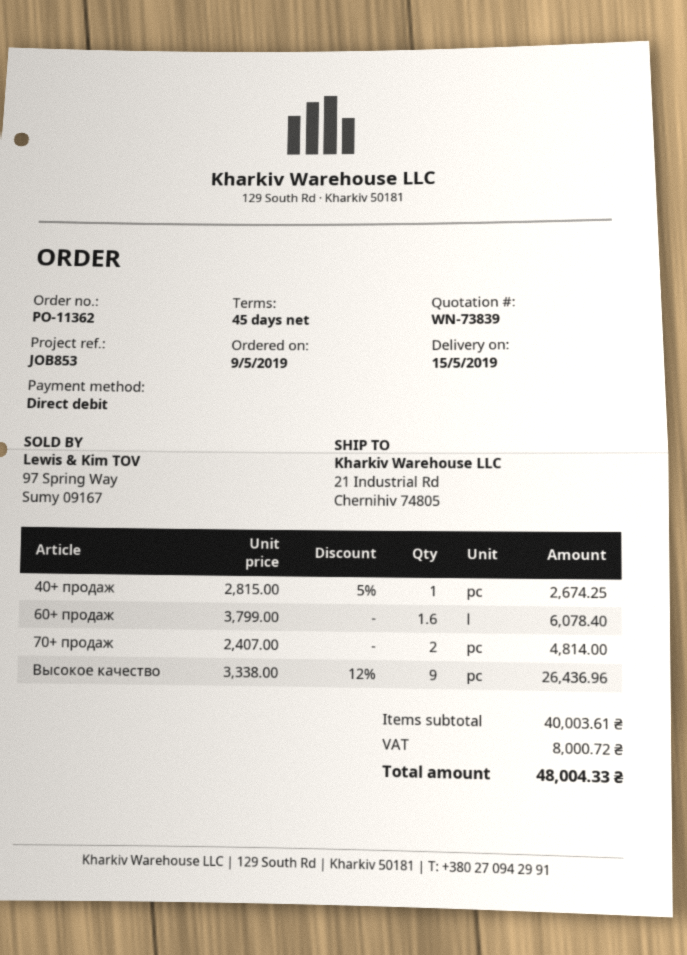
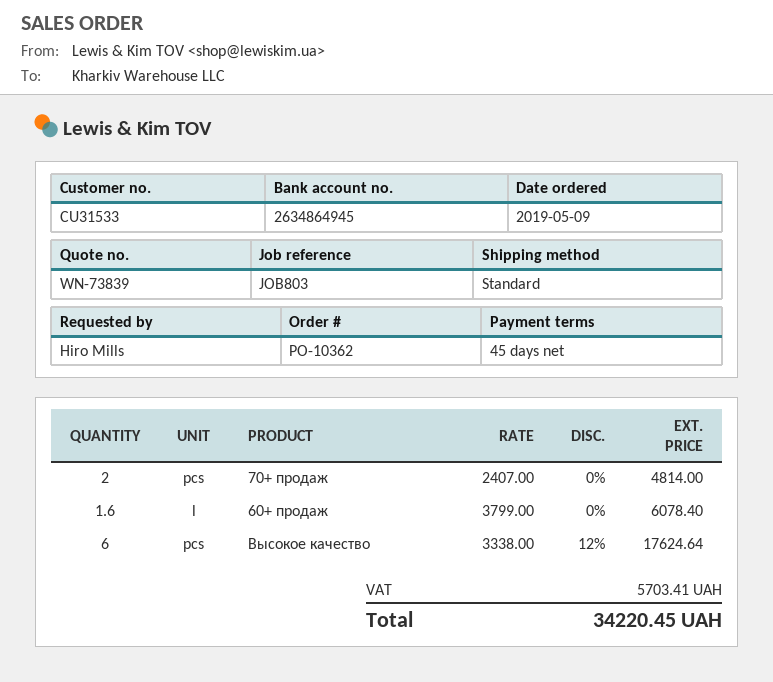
order number: PO-11362 -> PO-10362
reference: JOB853 -> JOB803
40+ продаж: 1 x 2815.00 - 5% = 2674.25 -> none
Высокое качество: 9 x 3338.00 - 12% = 26436.96 -> 6 x 3338.00 - 12% = 17624.64
tax: 8000.72 -> 5703.41
total: 48004.33 -> 34220.45

